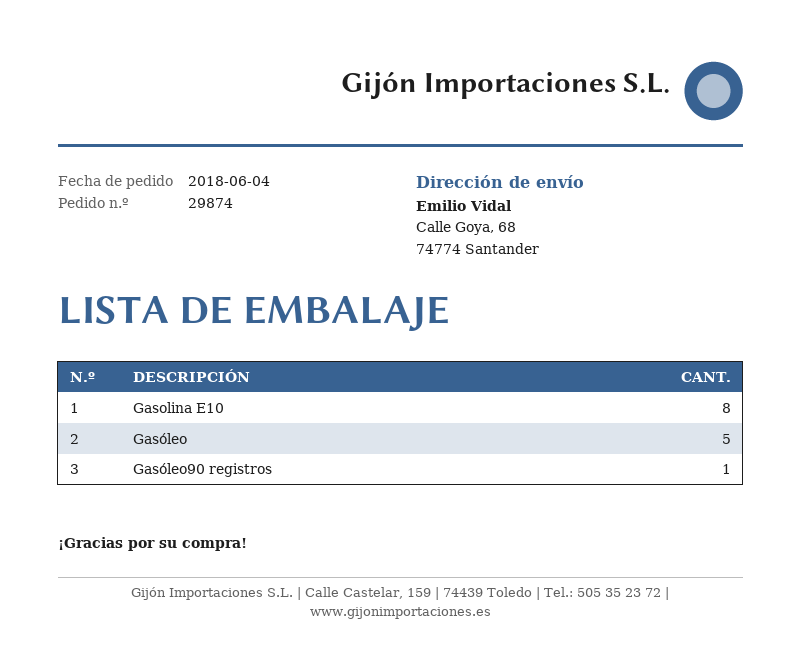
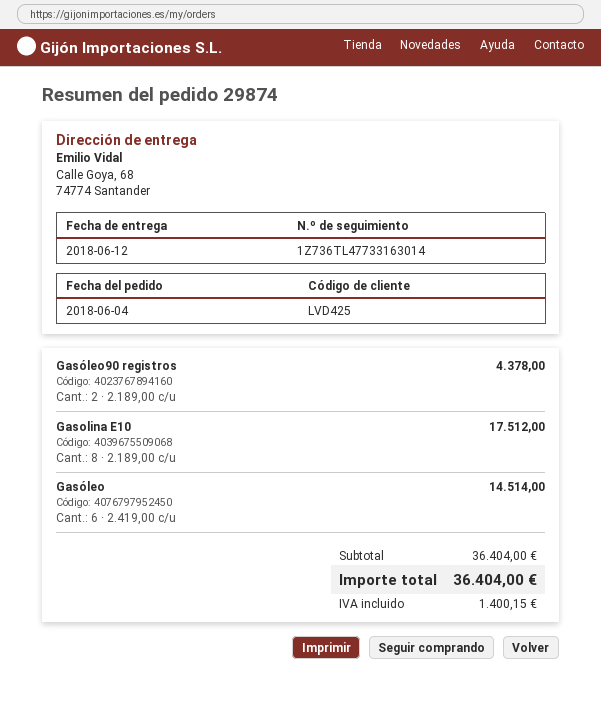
Gasóleo: 5 -> 6
Gasóleo90 registros: 1 -> 2

